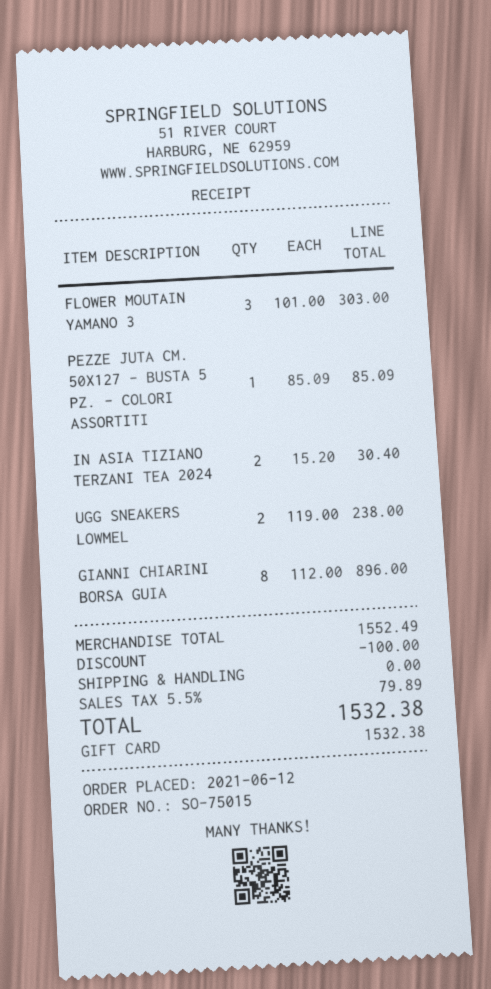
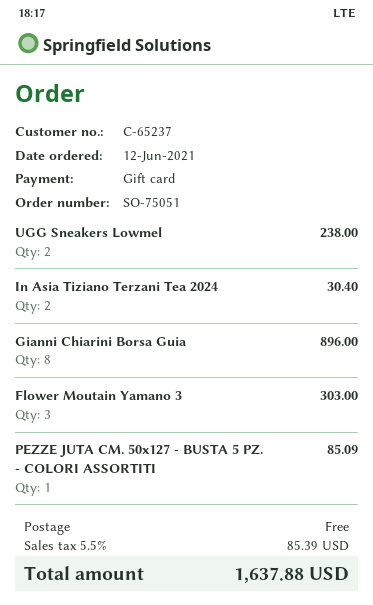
order number: SO-75015 -> SO-75051
discount: 100.00 -> none
tax: 5.5% = 79.89 -> 5.5% = 85.39
total: 1532.38 -> 1637.88

